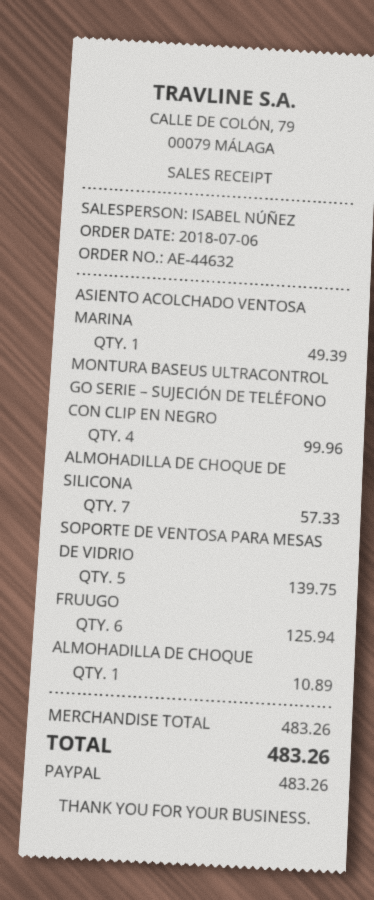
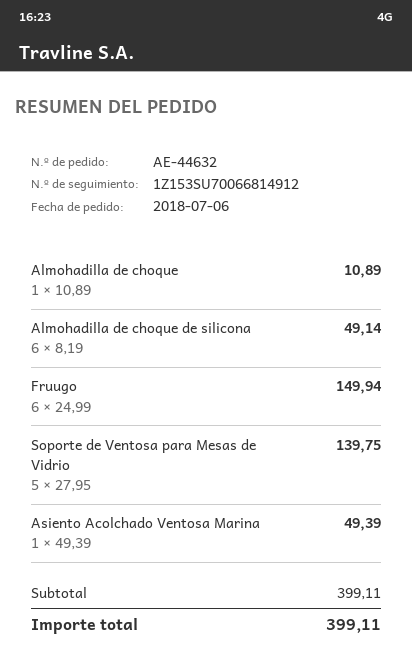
MONTURA BASEUS ULTRACONTROL GO SERIE – SUJECIÓN DE TELÉFONO CON CLIP EN NEGRO: 4 for 99.96 -> none
ALMOHADILLA DE CHOQUE DE SILICONA: 7 for 57.33 -> 6 for 49.14
FRUUGO: 6 for 125.94 -> 6 for 149.94
subtotal: 483.26 -> 399.11
total: 483.26 -> 399.11

